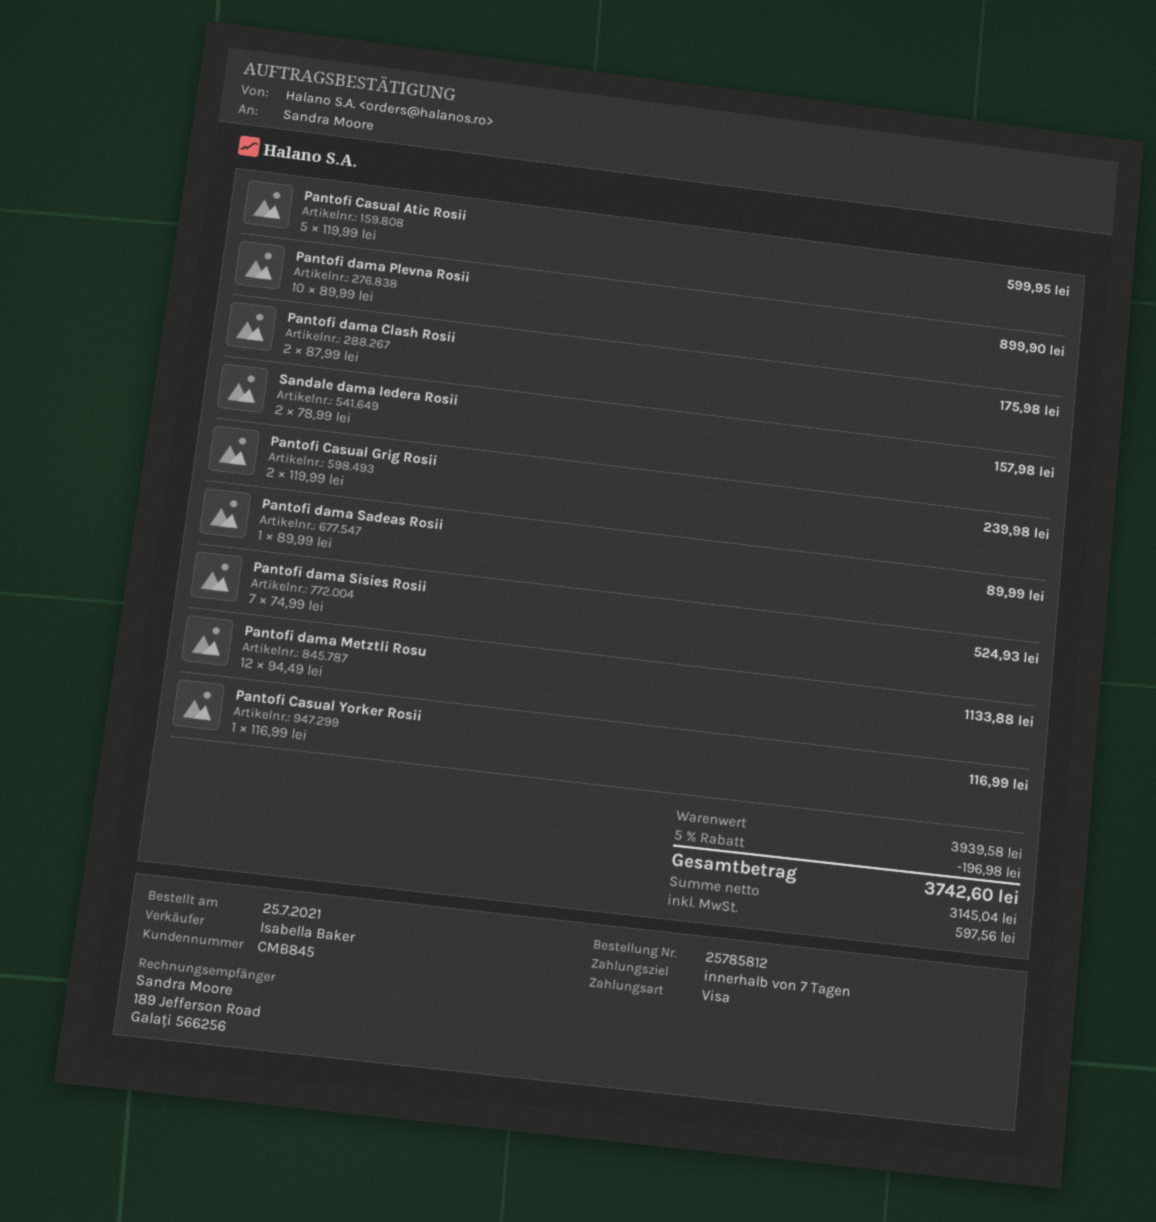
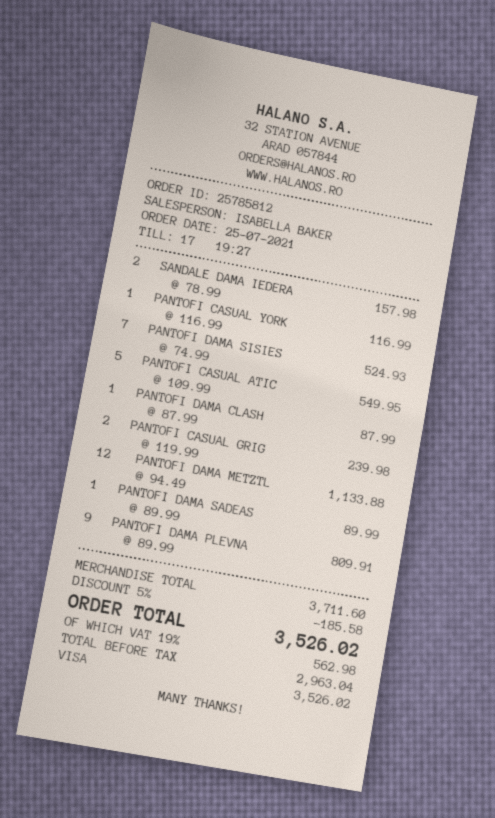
Pantofi Casual Atic Rosii: 5 x 119.99 = 599.95 -> 5 x 109.99 = 549.95
Pantofi dama Plevna Rosii: 10 x 89.99 = 899.90 -> 9 x 89.99 = 809.91
Pantofi dama Clash Rosii: 2 x 87.99 = 175.98 -> 1 x 87.99 = 87.99
subtotal: 3939.58 -> 3711.60
discount: 5% = 196.98 -> 5% = 185.58
net: 3145.04 -> 2963.04
tax: 597.56 -> 562.98
total: 3742.60 -> 3526.02

